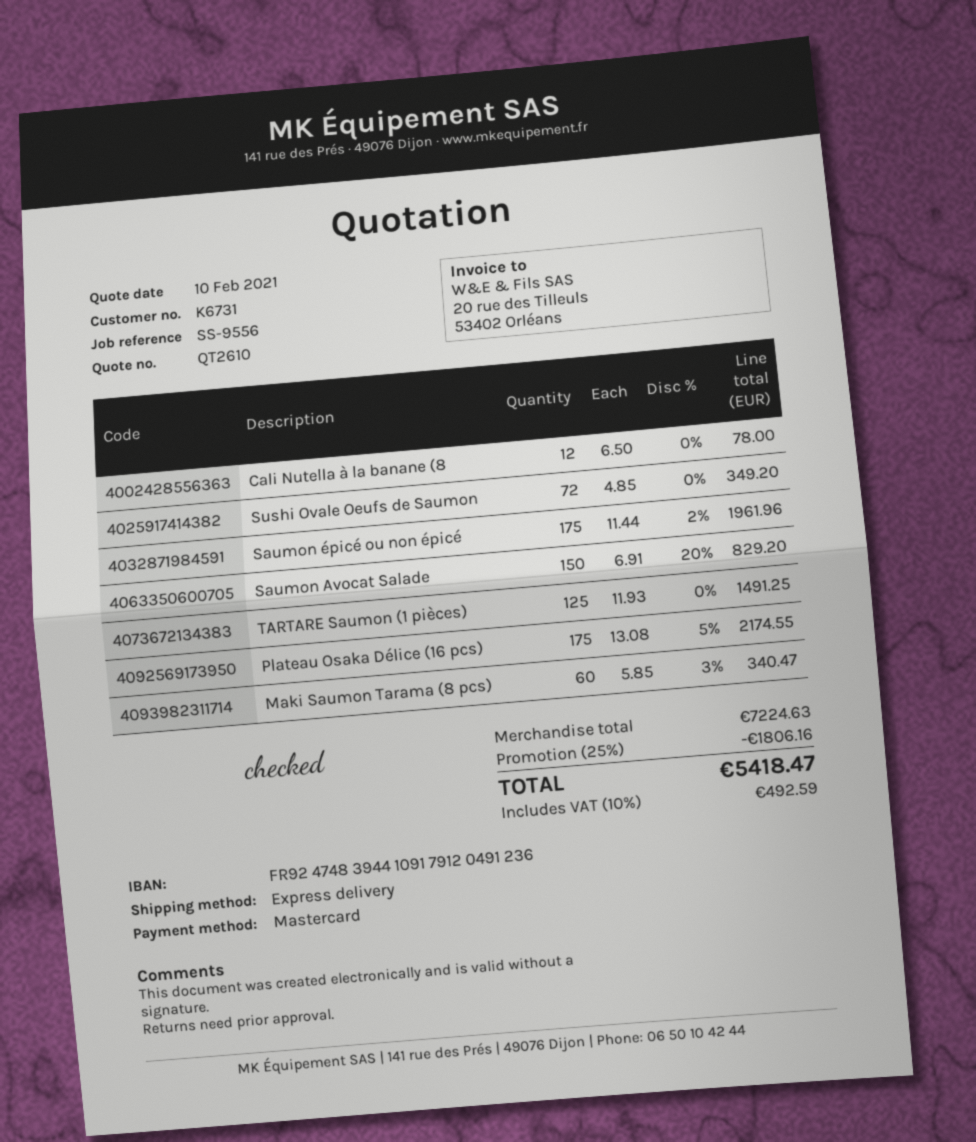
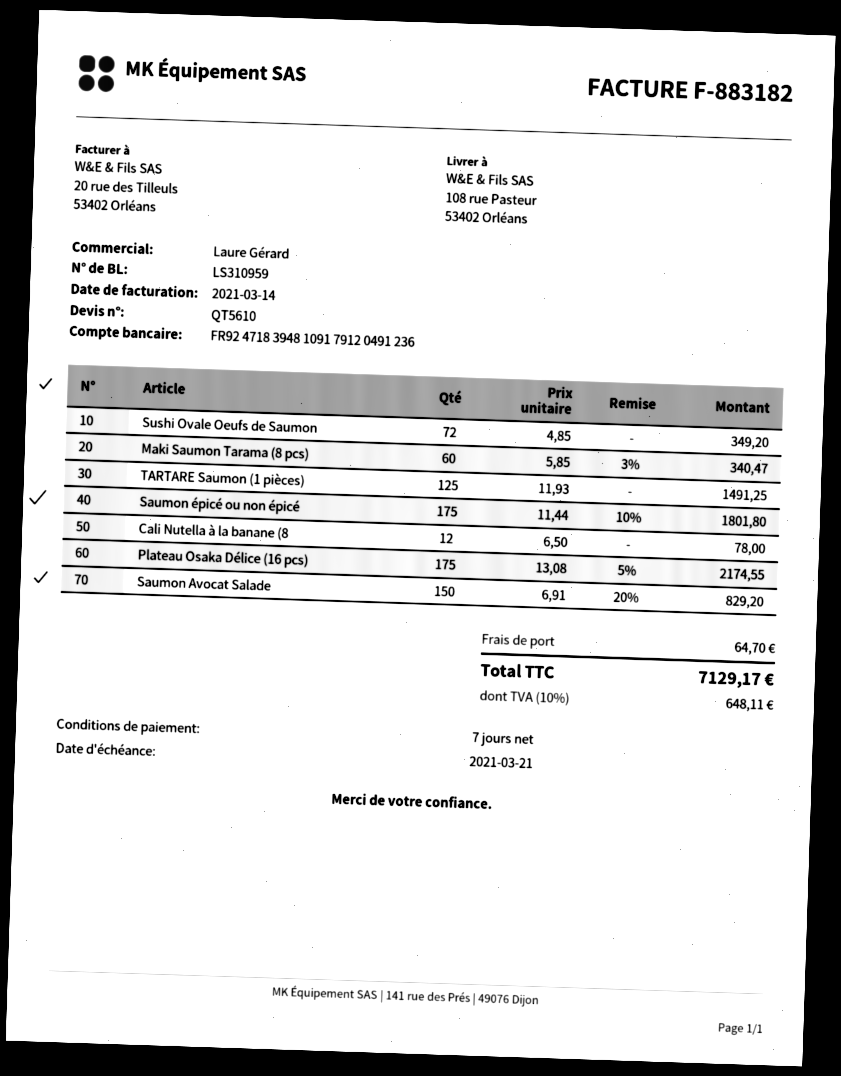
quote number: QT2610 -> QT5610
bank account: FR9247483944109179120491236 -> FR9247183948109179120491236
Saumon épicé ou non épicé: 175 x 11.44 - 2% = 1961.96 -> 175 x 11.44 - 10% = 1801.80
discount: 25% = 1806.16 -> none
shipping: none -> 64.70
tax: 10% = 492.59 -> 10% = 648.11
total: 5418.47 -> 7129.17

